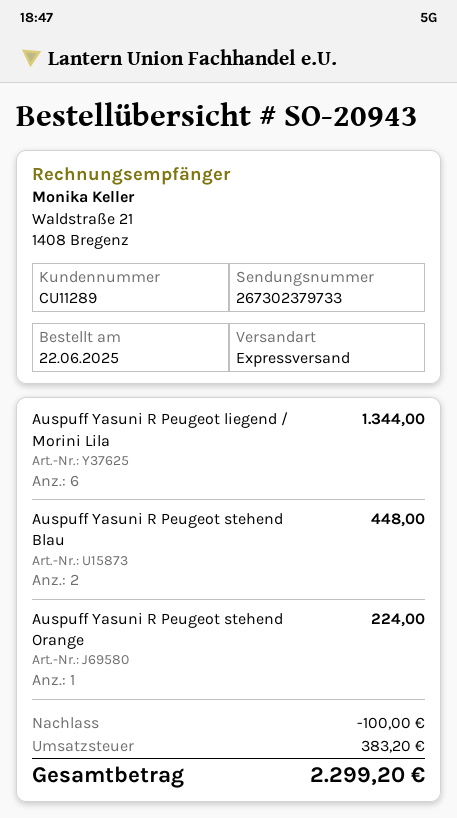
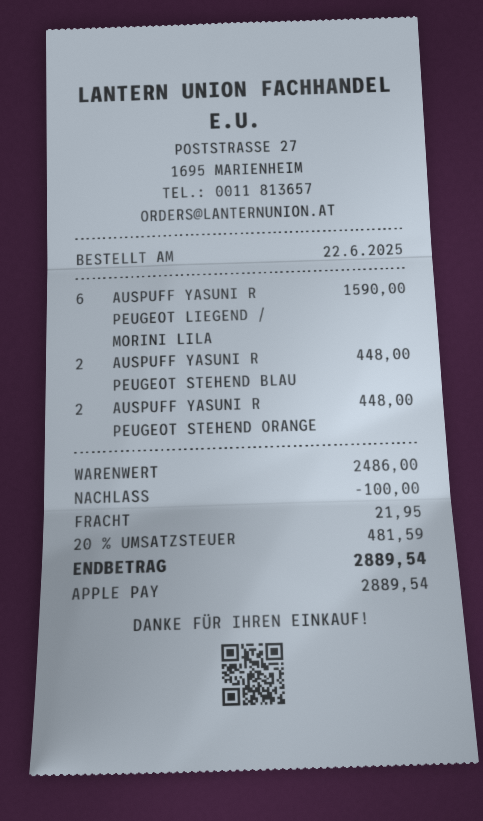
Auspuff Yasuni R Peugeot liegend / Morini Lila: 6 for 1344.00 -> 6 for 1590.00
Auspuff Yasuni R Peugeot stehend Orange: 1 for 224.00 -> 2 for 448.00
shipping: none -> 21.95
tax: 383.20 -> 481.59
total: 2299.20 -> 2889.54

